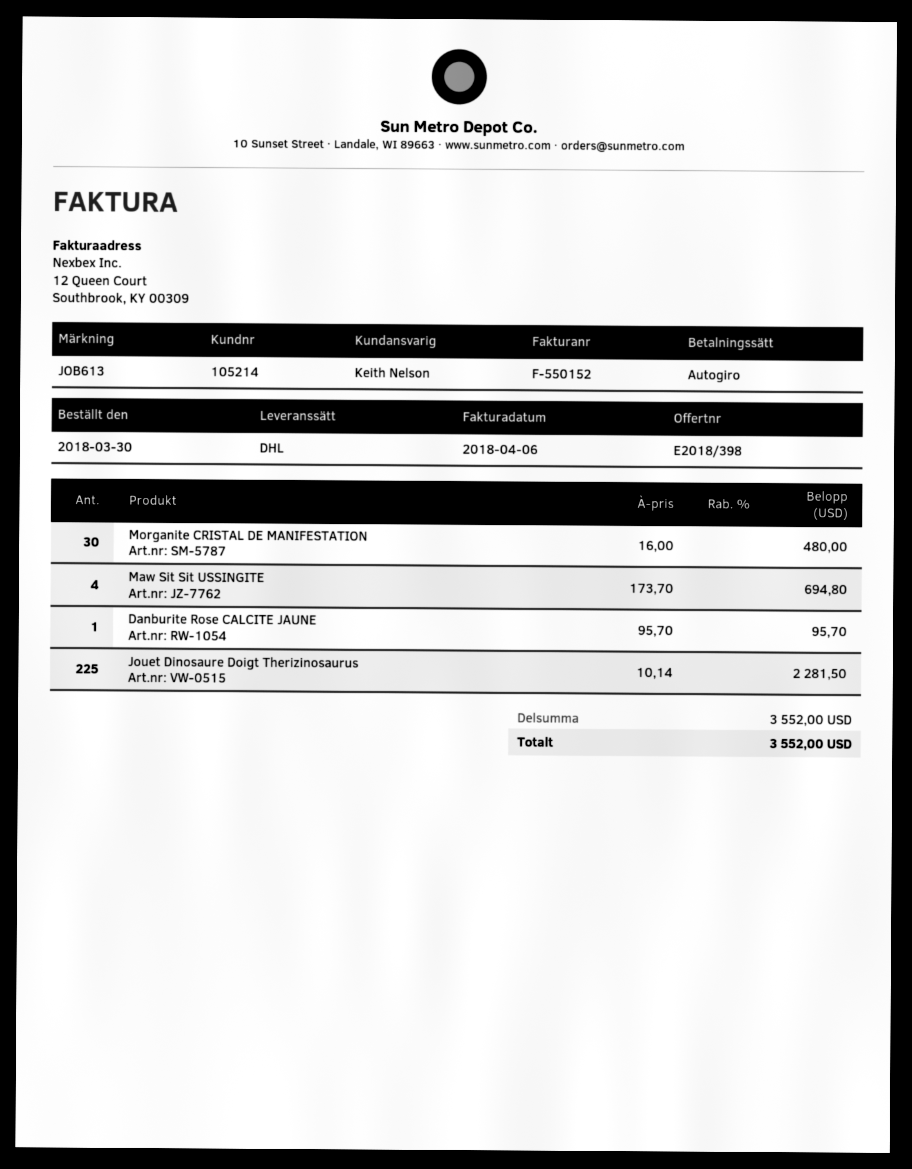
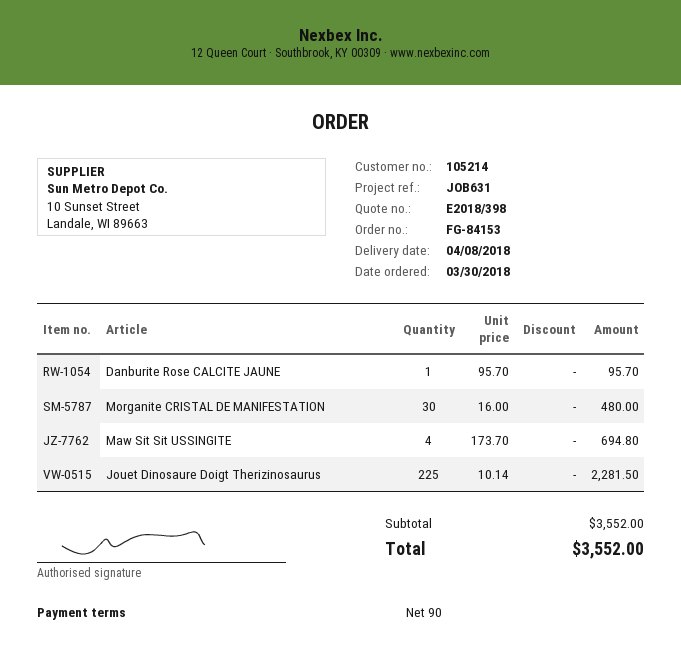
reference: JOB613 -> JOB631

